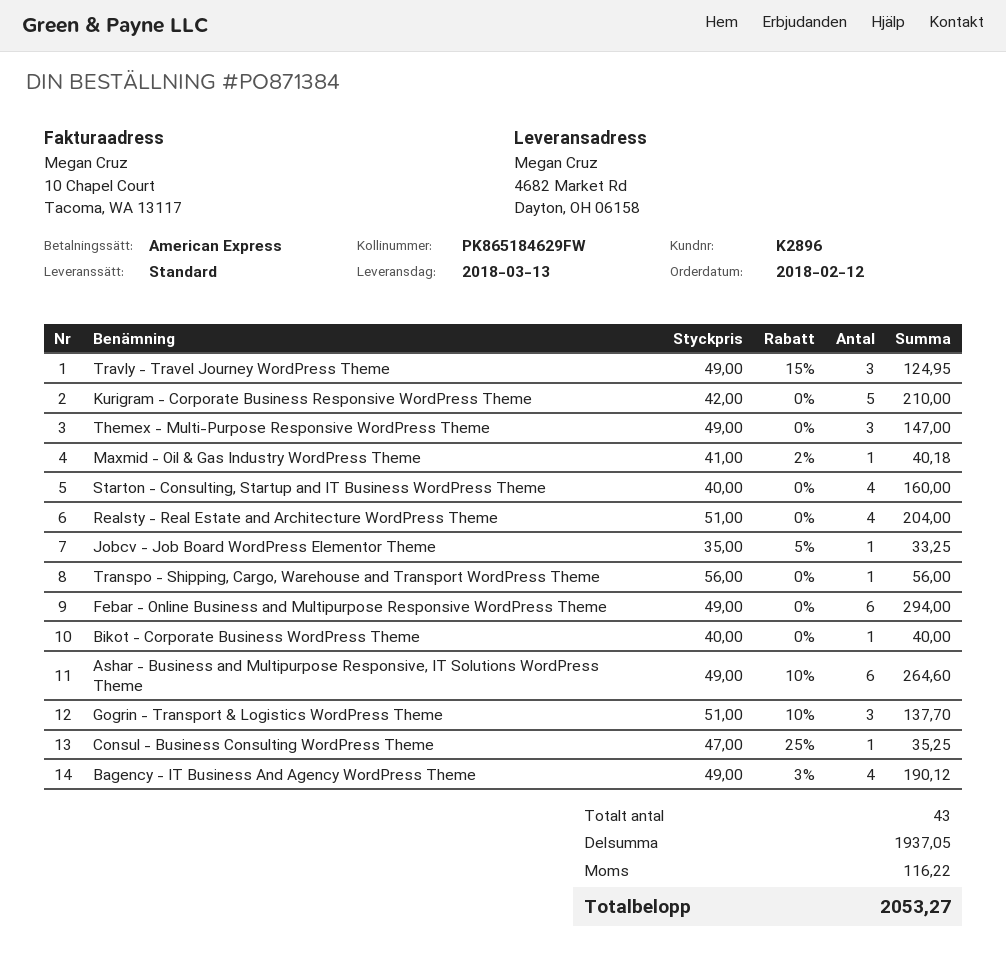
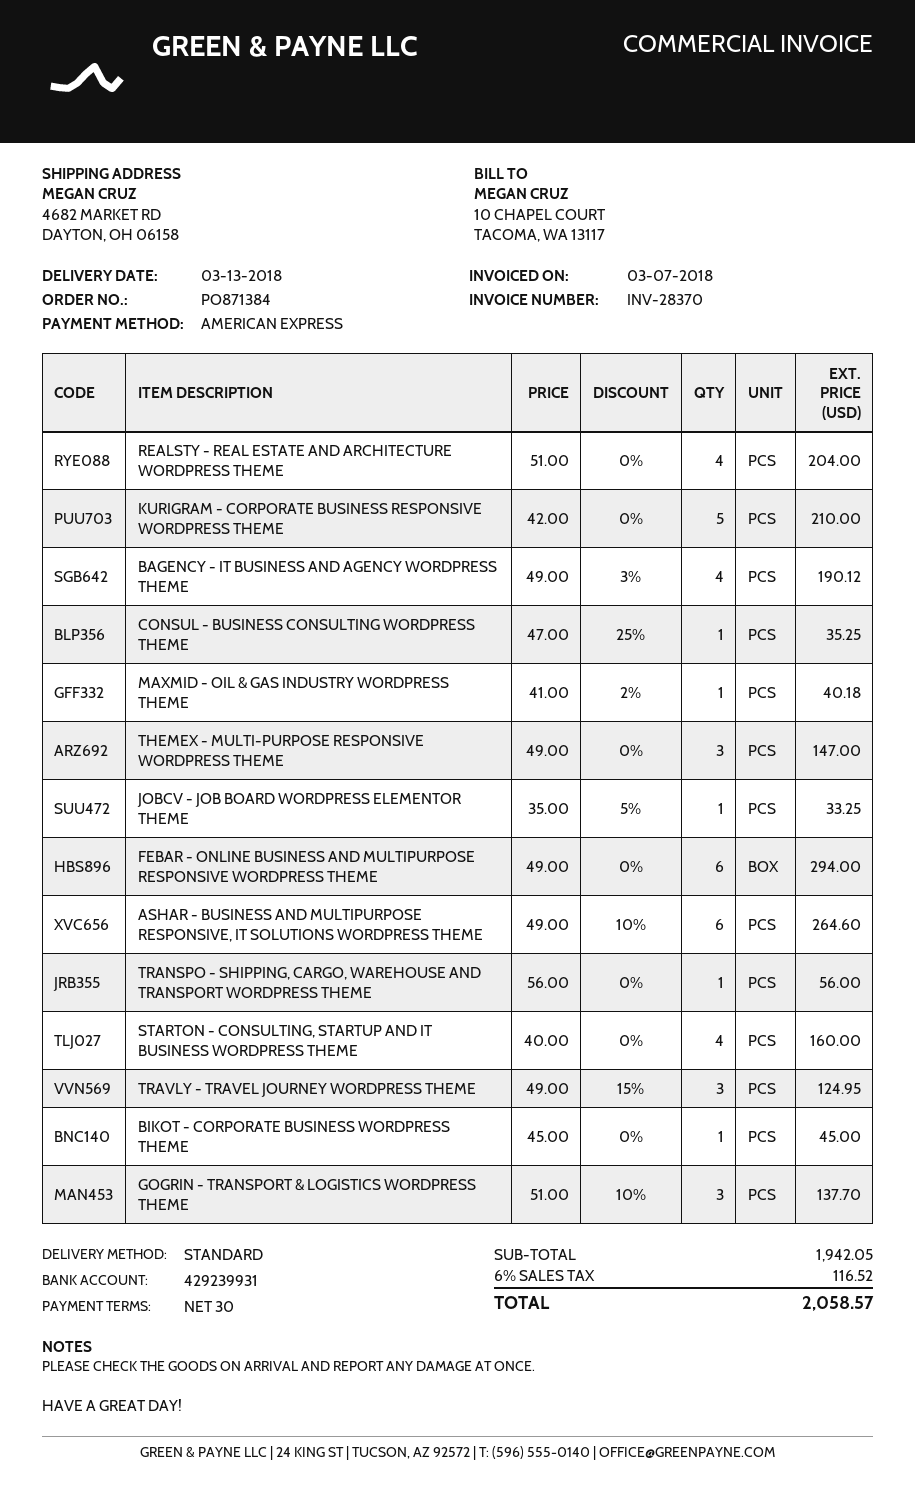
Bikot - Corporate Business WordPress Theme: 1 x 40.00 = 40.00 -> 1 x 45.00 = 45.00
subtotal: 1937.05 -> 1942.05
tax: 116.22 -> 116.52
total: 2053.27 -> 2058.57

